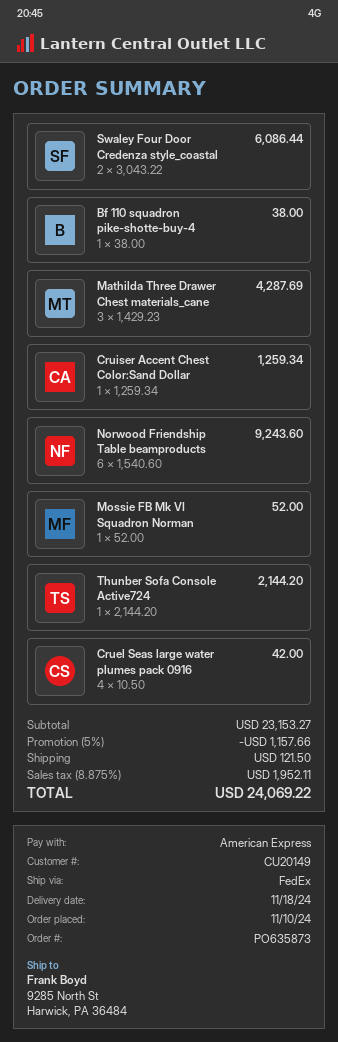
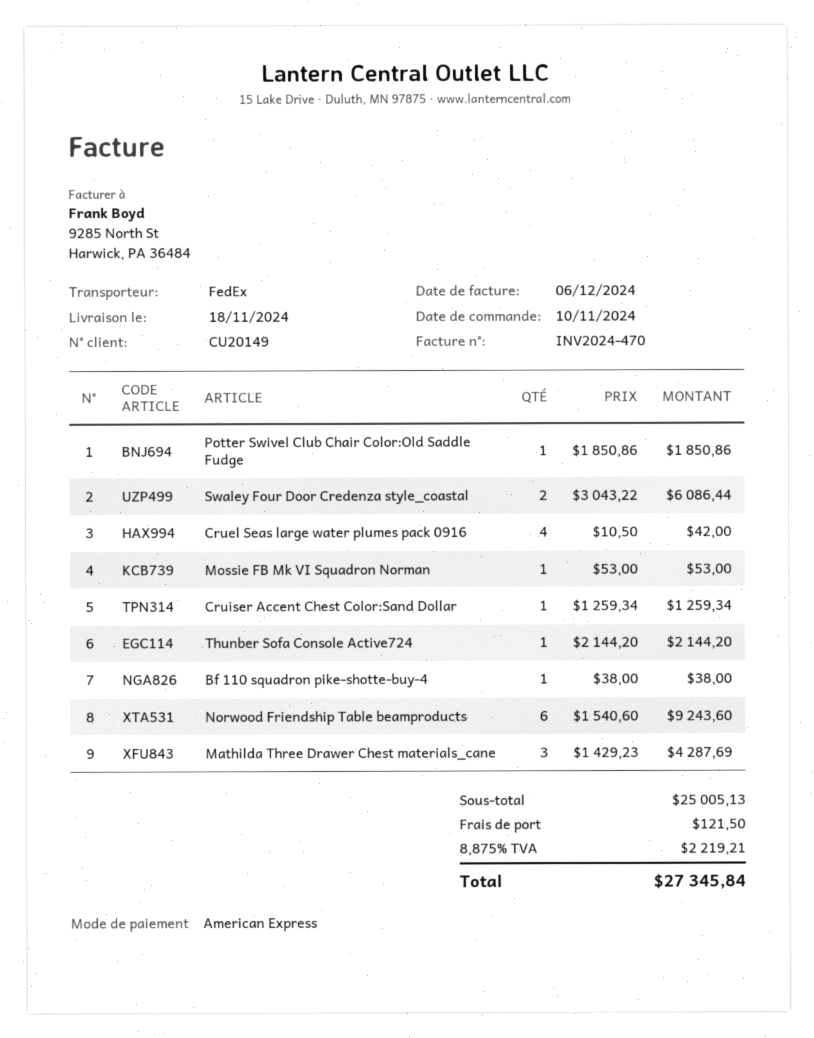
Mossie FB Mk VI Squadron Norman: 1 x 52.00 = 52.00 -> 1 x 53.00 = 53.00
Potter Swivel Club Chair Color:Old Saddle Fudge: none -> 1 x 1850.86 = 1850.86
subtotal: 23153.27 -> 25005.13
discount: 5% = 1157.66 -> none
tax: 8.875% = 1952.11 -> 8.875% = 2219.21
total: 24069.22 -> 27345.84

